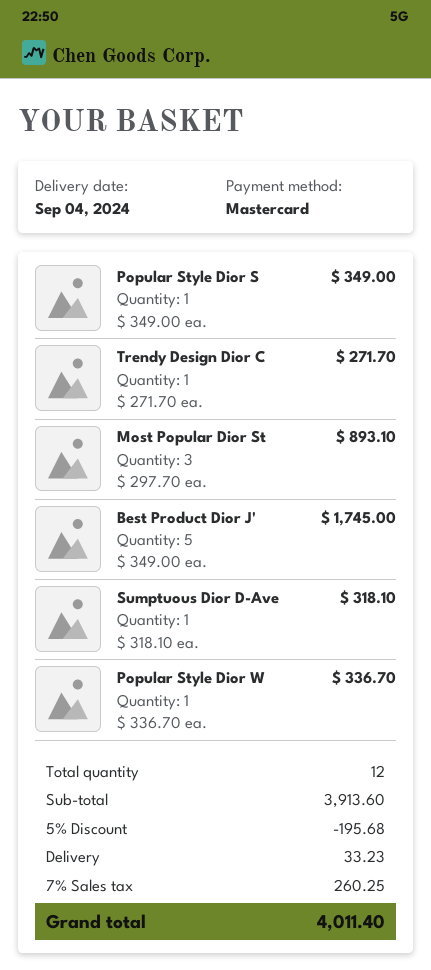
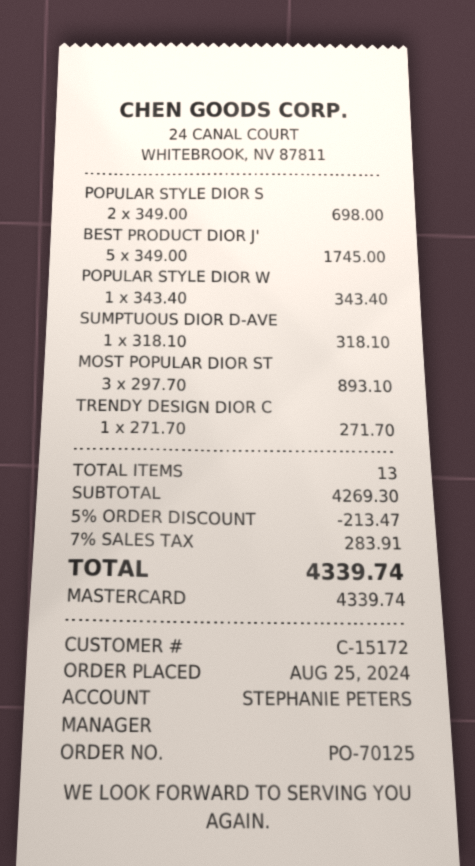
Popular Style Dior S: 1 x 349.00 = 349.00 -> 2 x 349.00 = 698.00
Popular Style Dior W: 1 x 336.70 = 336.70 -> 1 x 343.40 = 343.40
total quantity: 12 -> 13
subtotal: 3913.60 -> 4269.30
discount: 5% = 195.68 -> 5% = 213.47
shipping: 33.23 -> none
tax: 7% = 260.25 -> 7% = 283.91
total: 4011.40 -> 4339.74

